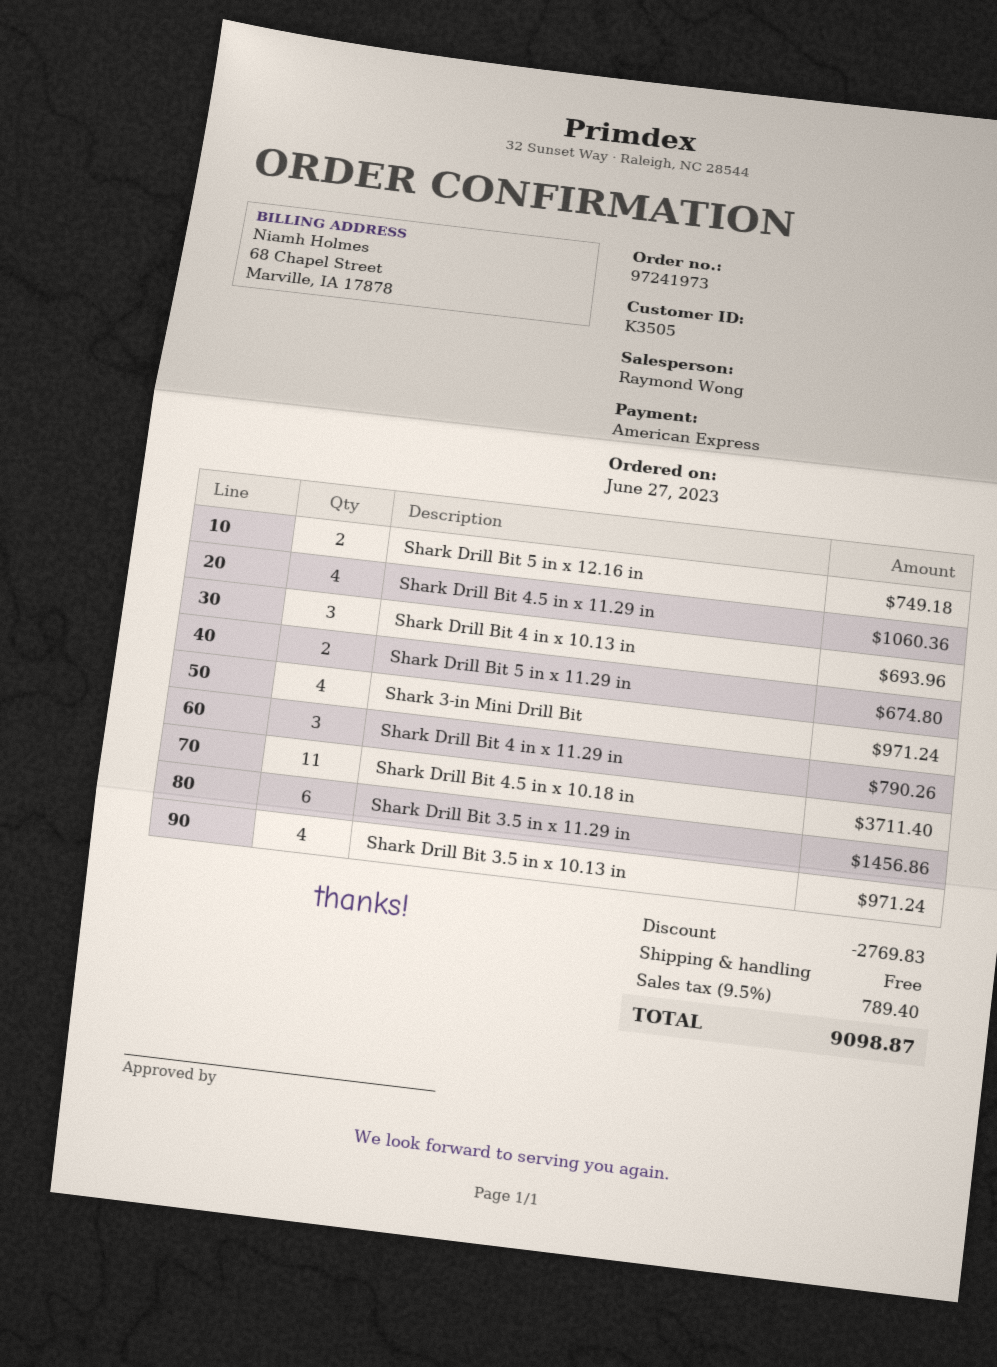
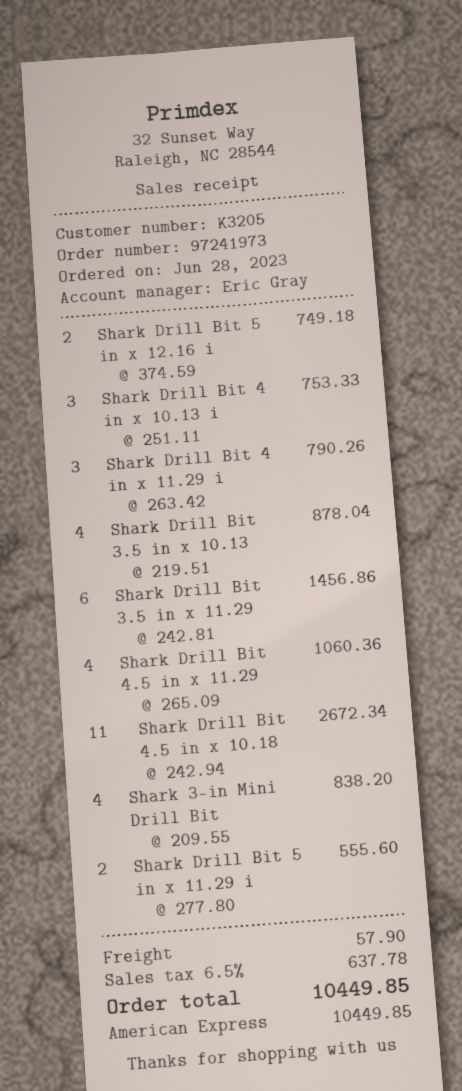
order date: 2023-06-27 -> 2023-06-28
customer number: K3505 -> K3205
sales rep: Raymond Wong -> Eric Gray
Shark Drill Bit 4 in x 10.13 in: 3 for 693.96 -> 3 for 753.33
Shark Drill Bit 5 in x 11.29 in: 2 for 674.80 -> 2 for 555.60
Shark 3-in Mini Drill Bit: 4 for 971.24 -> 4 for 838.20
Shark Drill Bit 4.5 in x 10.18 in: 11 for 3711.40 -> 11 for 2672.34
Shark Drill Bit 3.5 in x 10.13 in: 4 for 971.24 -> 4 for 878.04
discount: 2769.83 -> none
shipping: 0.00 -> 57.90
tax: 9.5% = 789.40 -> 6.5% = 637.78
total: 9098.87 -> 10449.85

